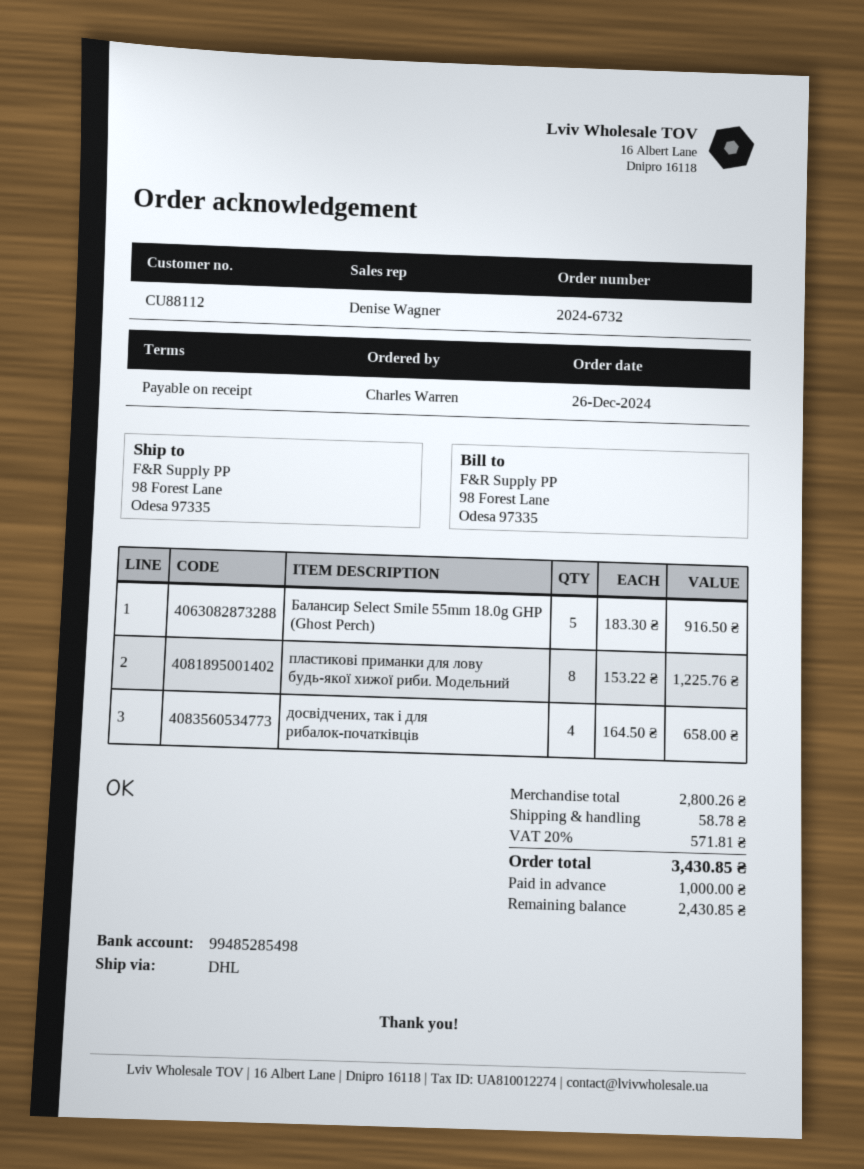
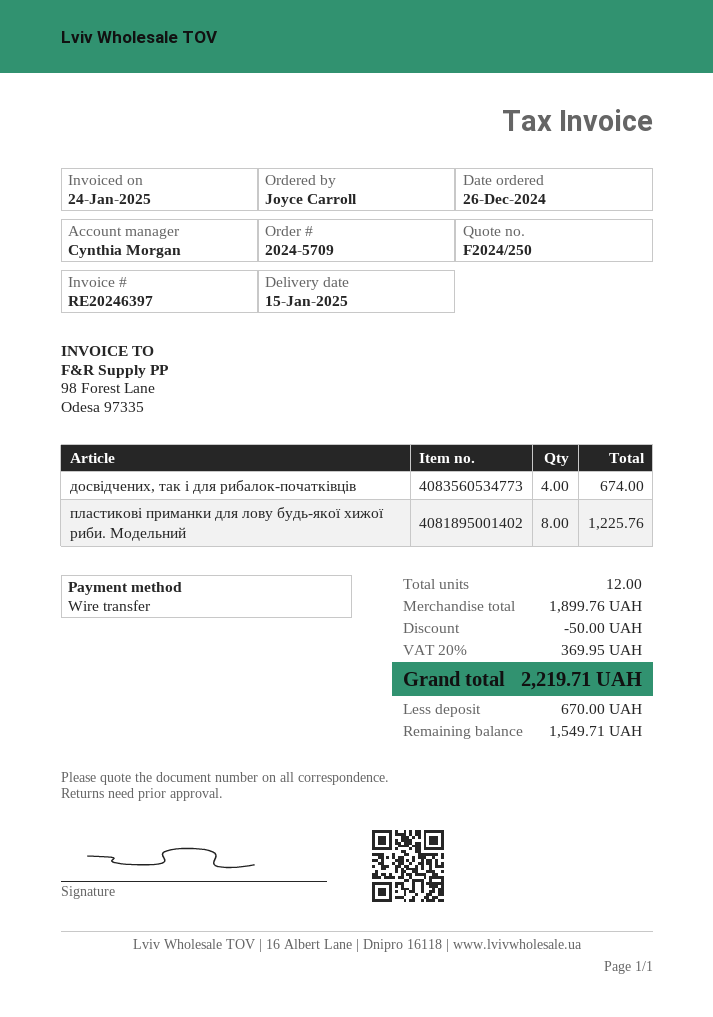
order number: 2024-6732 -> 2024-5709
ordered by: Charles Warren -> Joyce Carroll
sales rep: Denise Wagner -> Cynthia Morgan
Балансир Select Smile 55mm 18.0g GHP (Ghost Perch): 5 for 916.50 -> none
досвідчених, так і для рибалок-початківців: 4 for 658.00 -> 4 for 674.00
subtotal: 2800.26 -> 1899.76
discount: none -> 50.00
shipping: 58.78 -> none
tax: 20% = 571.81 -> 20% = 369.95
total: 3430.85 -> 2219.71
deposit: 1000.00 -> 670.00
balance: 2430.85 -> 1549.71

